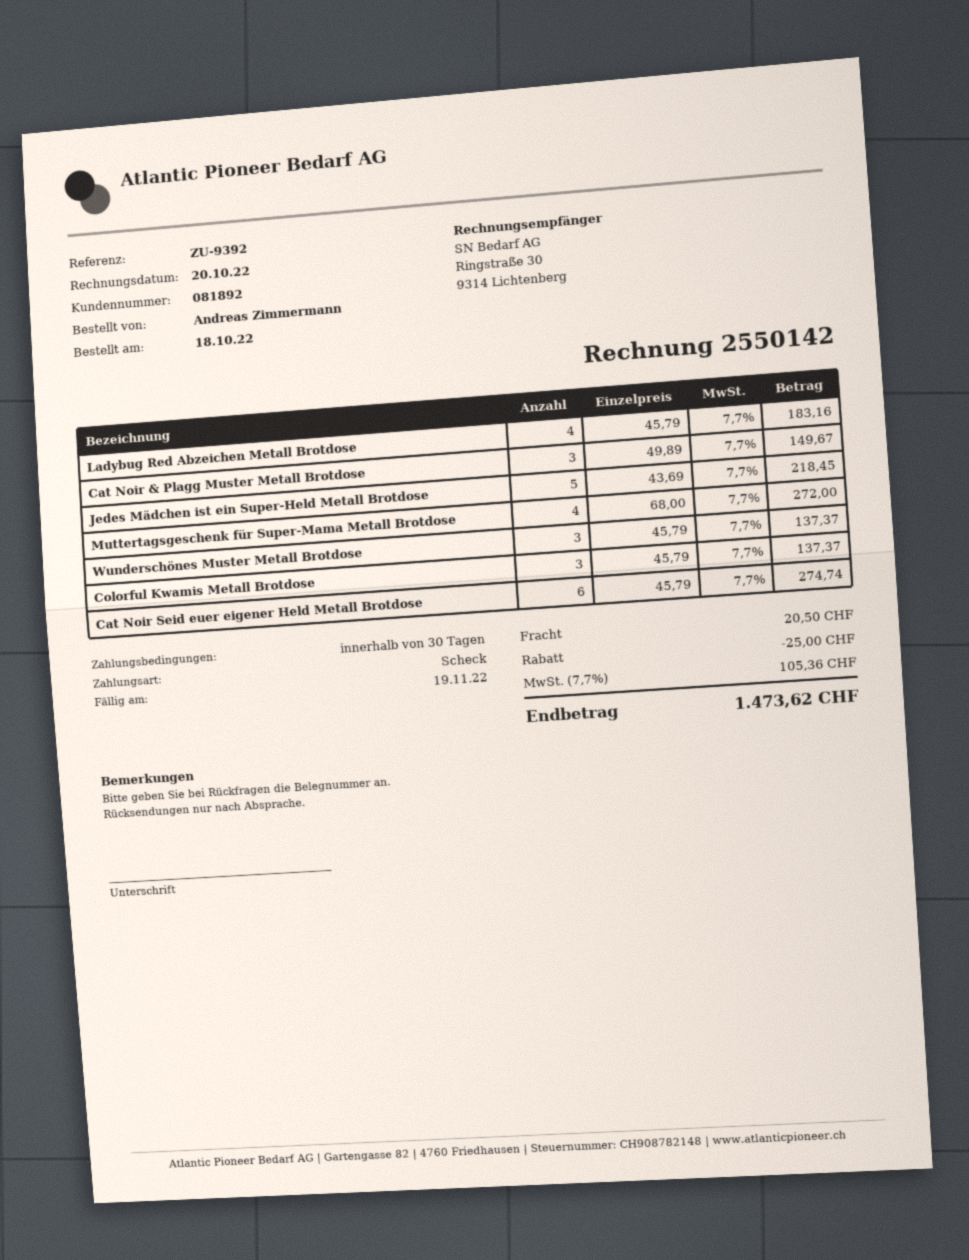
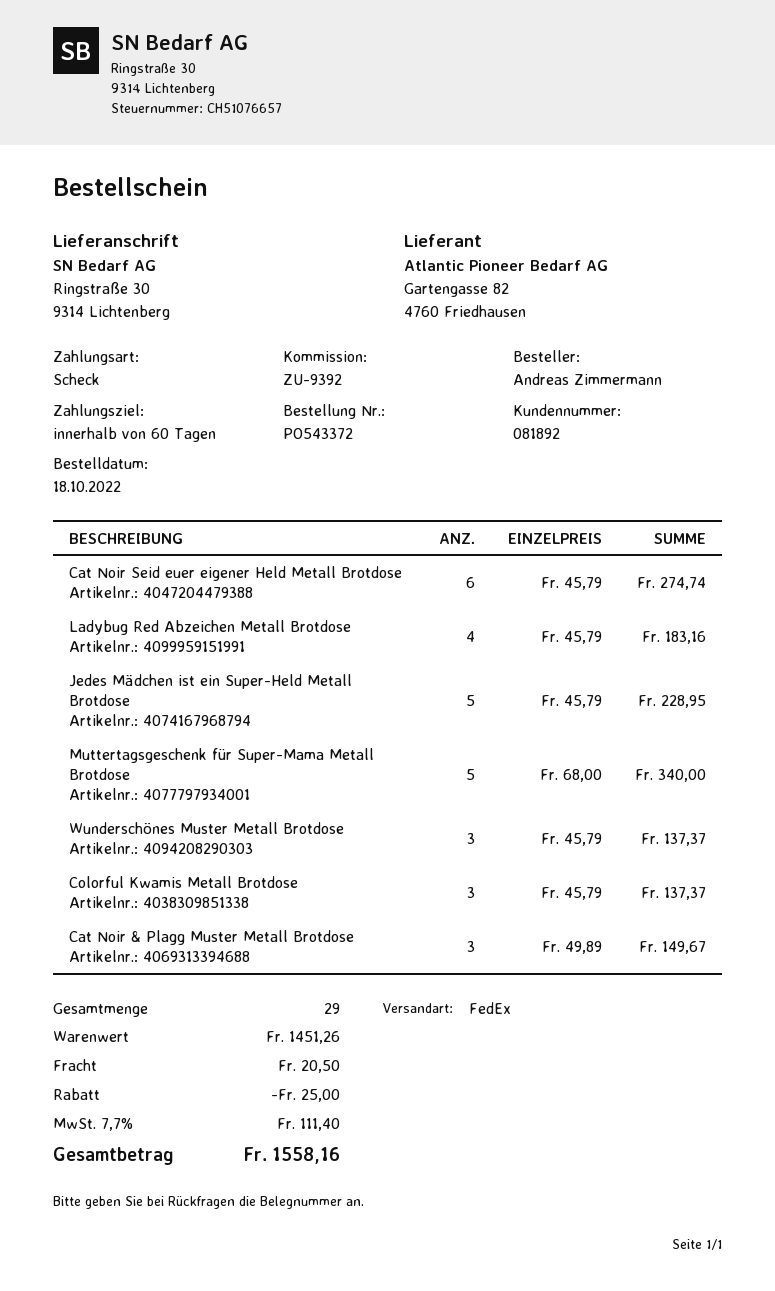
payment terms: 30 days -> 60 days
Jedes Mädchen ist ein Super-Held Metall Brotdose: 5 x 43.69 = 218.45 -> 5 x 45.79 = 228.95
Muttertagsgeschenk für Super-Mama Metall Brotdose: 4 x 68.00 = 272.00 -> 5 x 68.00 = 340.00
tax: 7.7% = 105.36 -> 7.7% = 111.40
total: 1473.62 -> 1558.16

